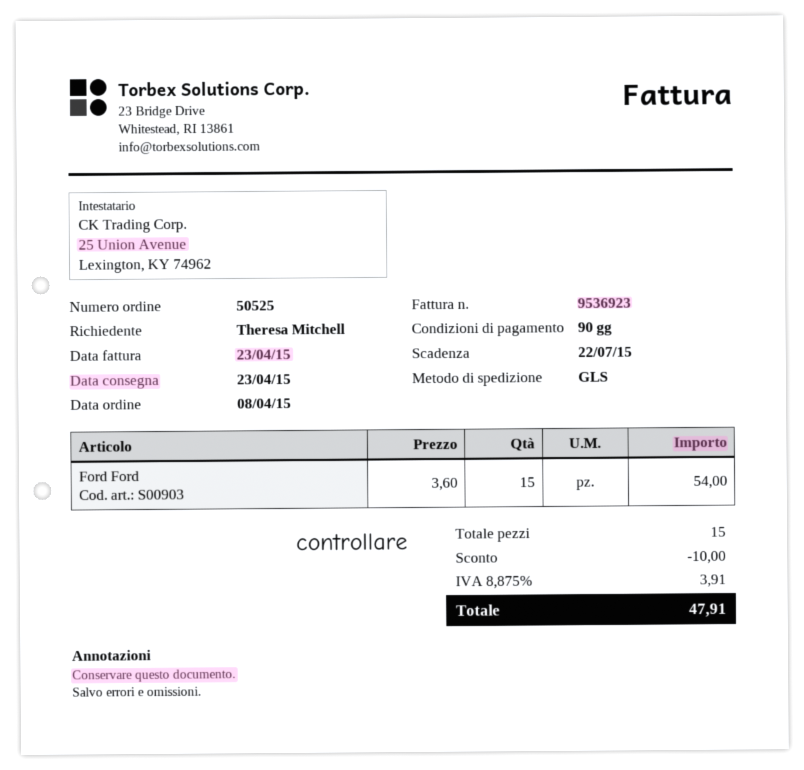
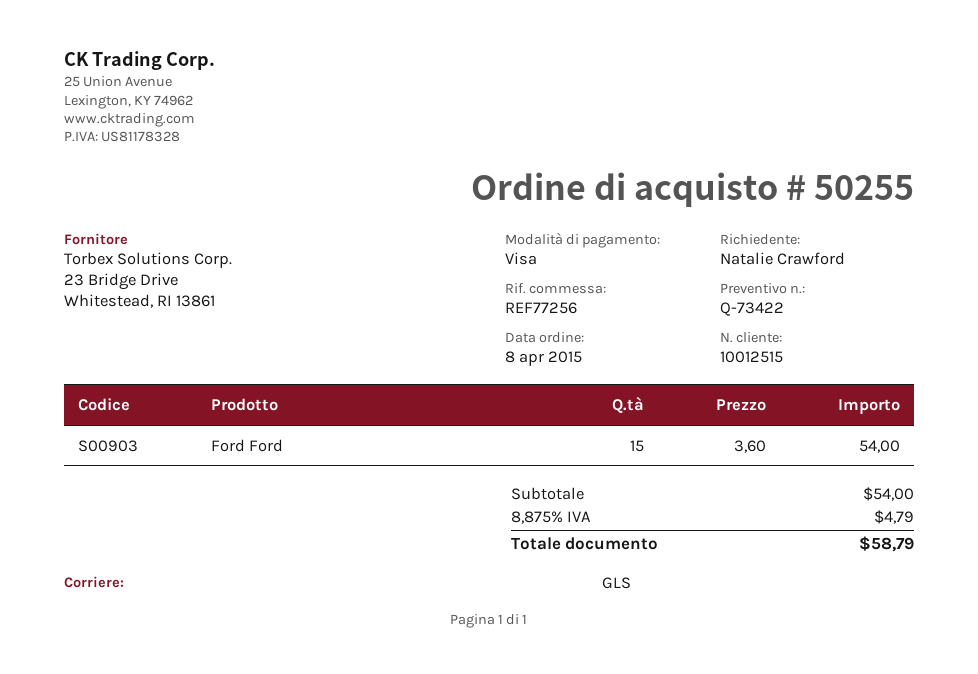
order number: 50525 -> 50255
ordered by: Theresa Mitchell -> Natalie Crawford
discount: 10.00 -> none
tax: 8.875% = 3.91 -> 8.875% = 4.79
total: 47.91 -> 58.79

